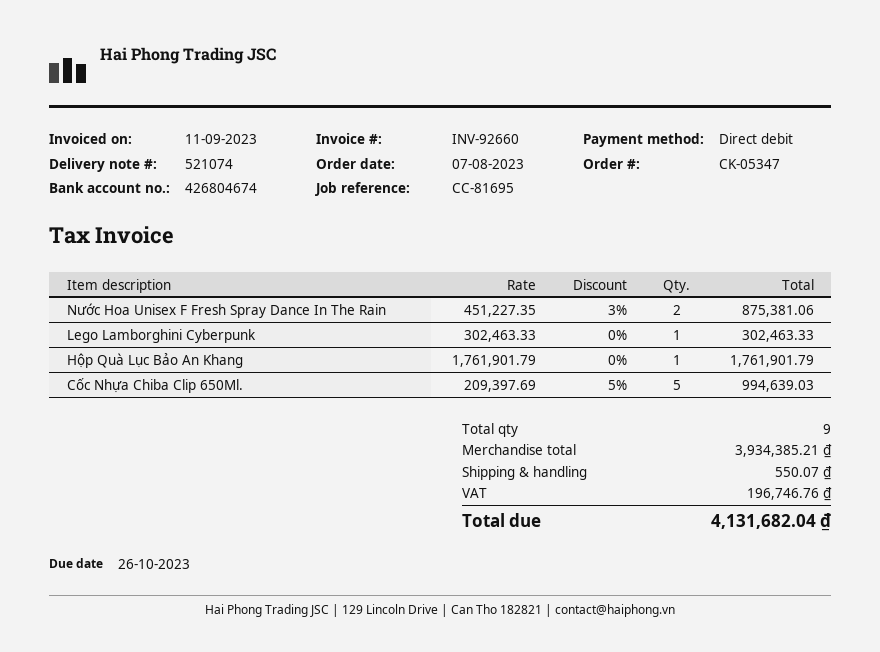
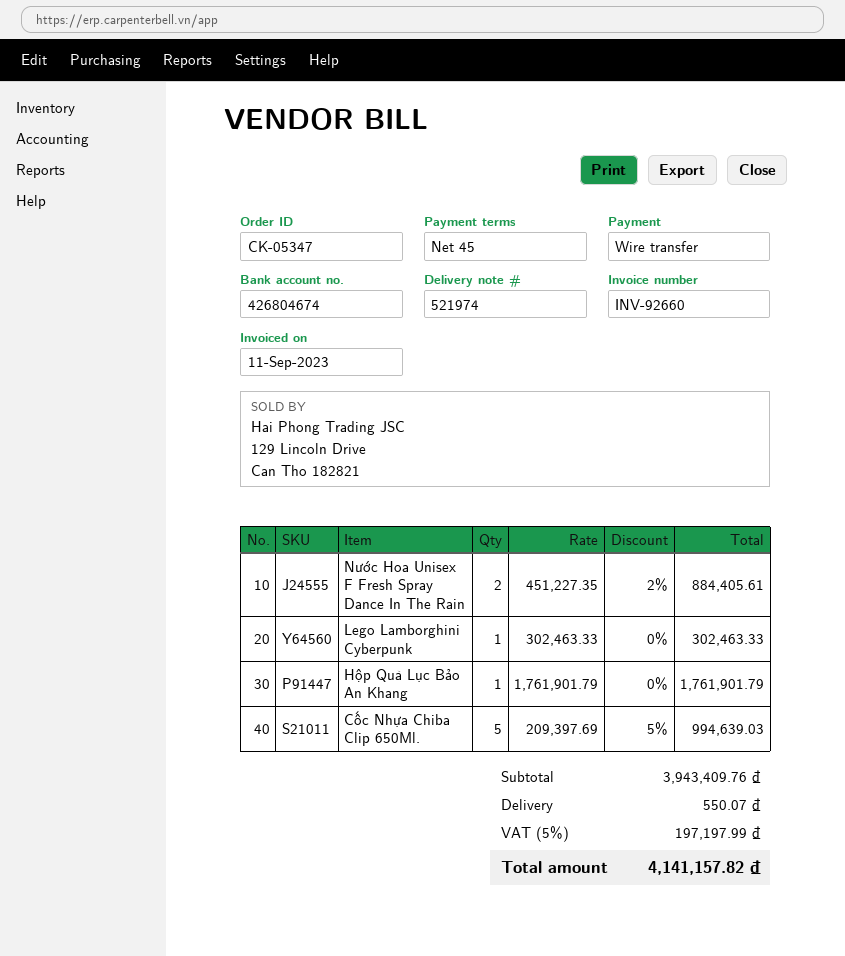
delivery note number: 521074 -> 521974
payment method: direct debit -> bank transfer
Nước Hoa Unisex F Fresh Spray Dance In The Rain: 2 x 451227.35 - 3% = 875381.06 -> 2 x 451227.35 - 2% = 884405.61
subtotal: 3934385.21 -> 3943409.76
tax: 196746.76 -> 197197.99
total: 4131682.04 -> 4141157.82

